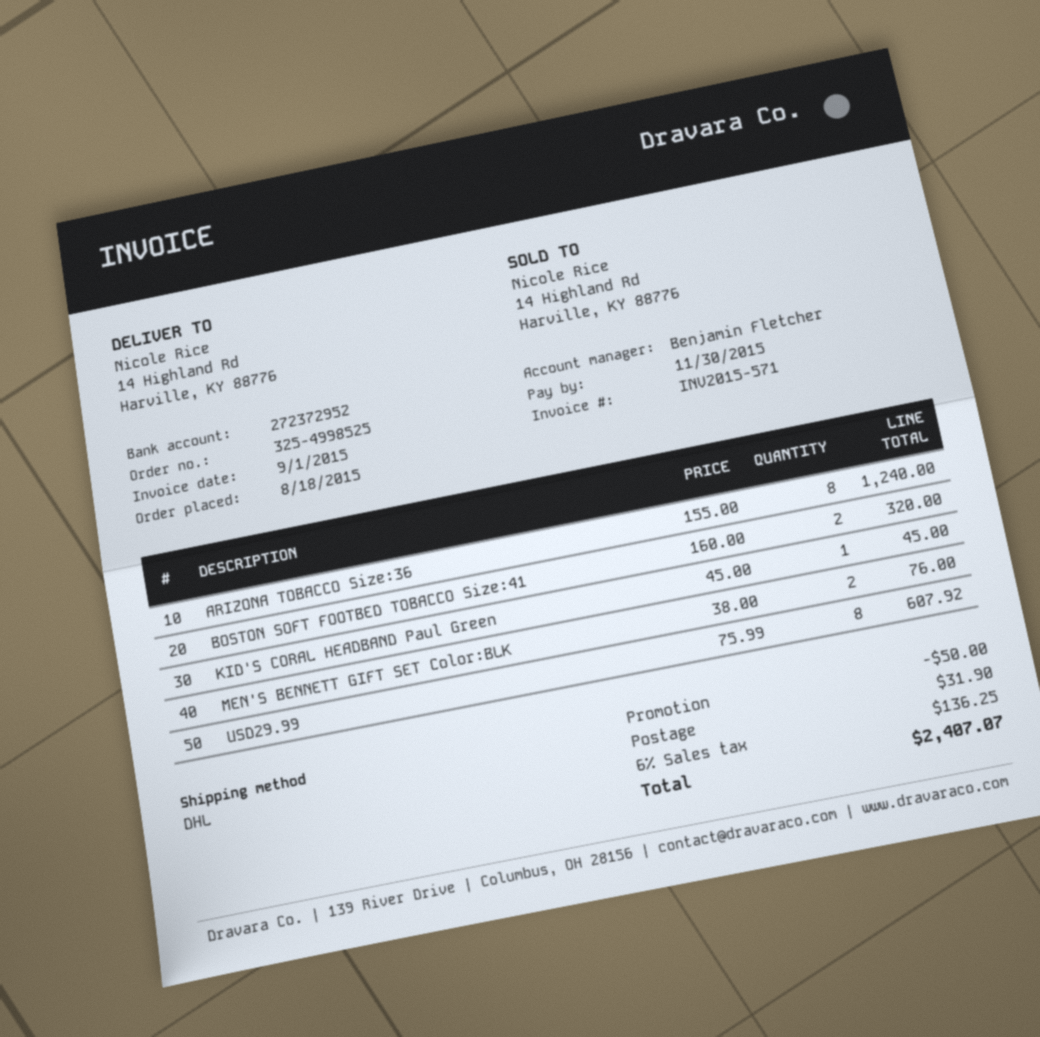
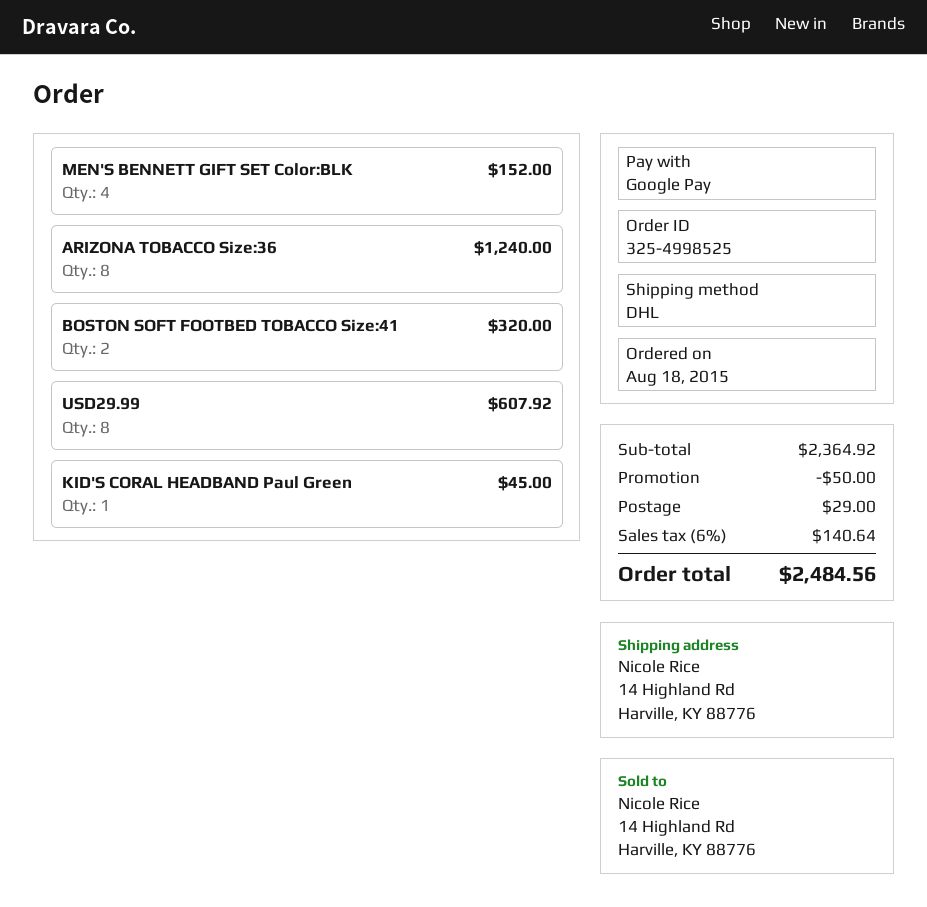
MEN'S BENNETT GIFT SET Color:BLK: 2 for 76.00 -> 4 for 152.00
shipping: 31.90 -> 29.00
tax: 6% = 136.25 -> 6% = 140.64
total: 2407.07 -> 2484.56

